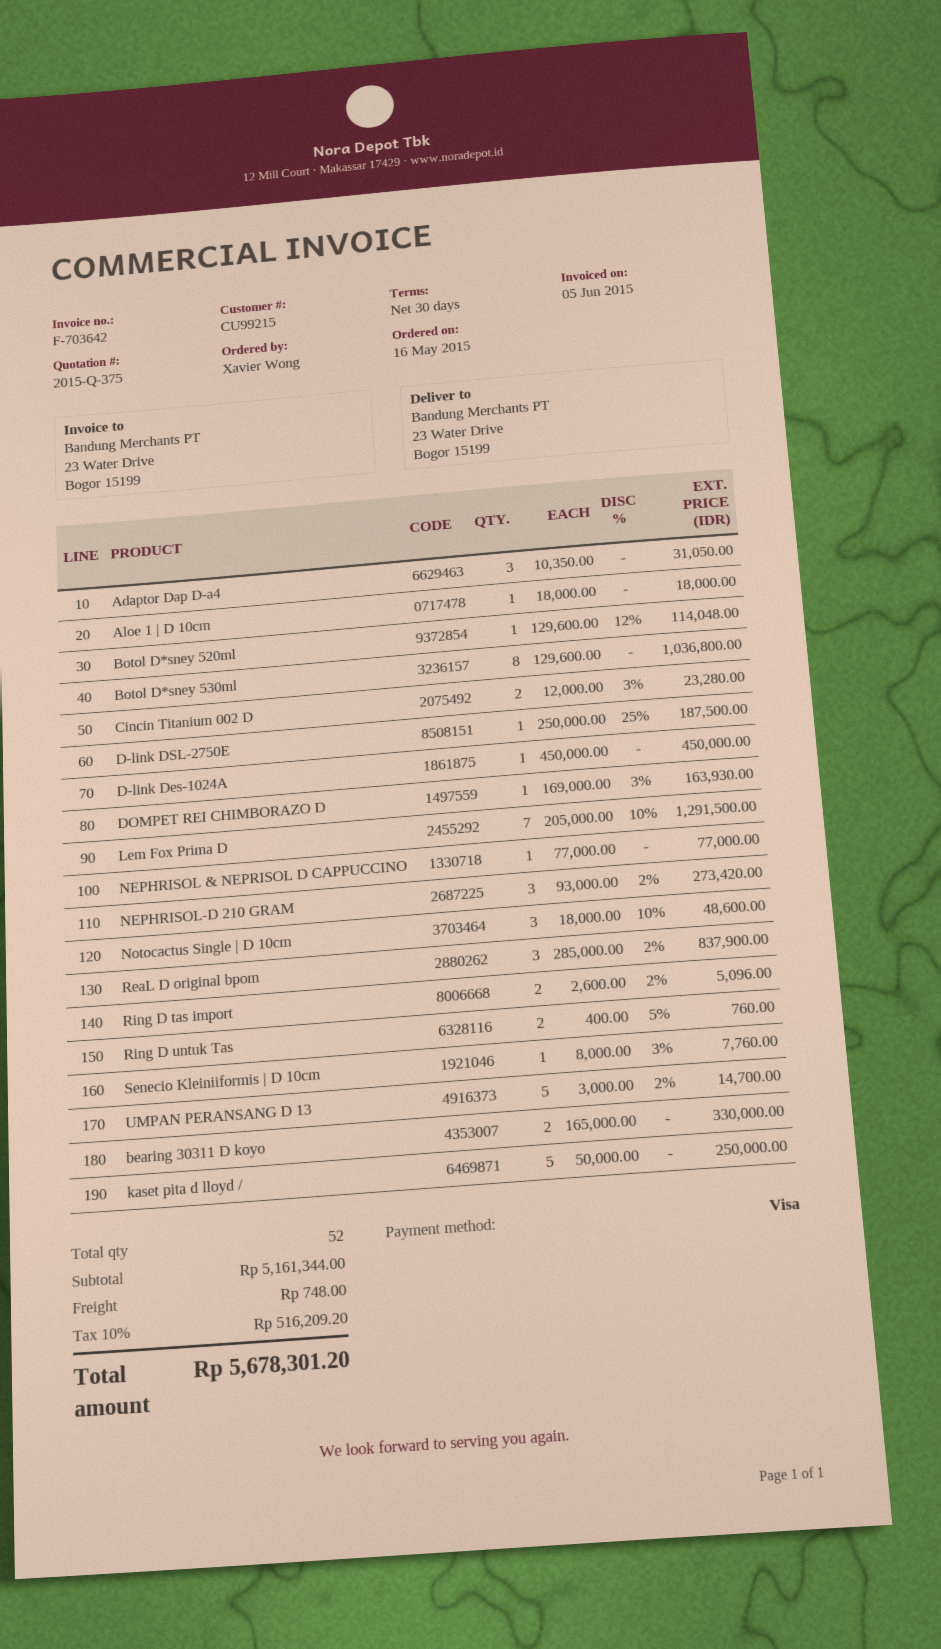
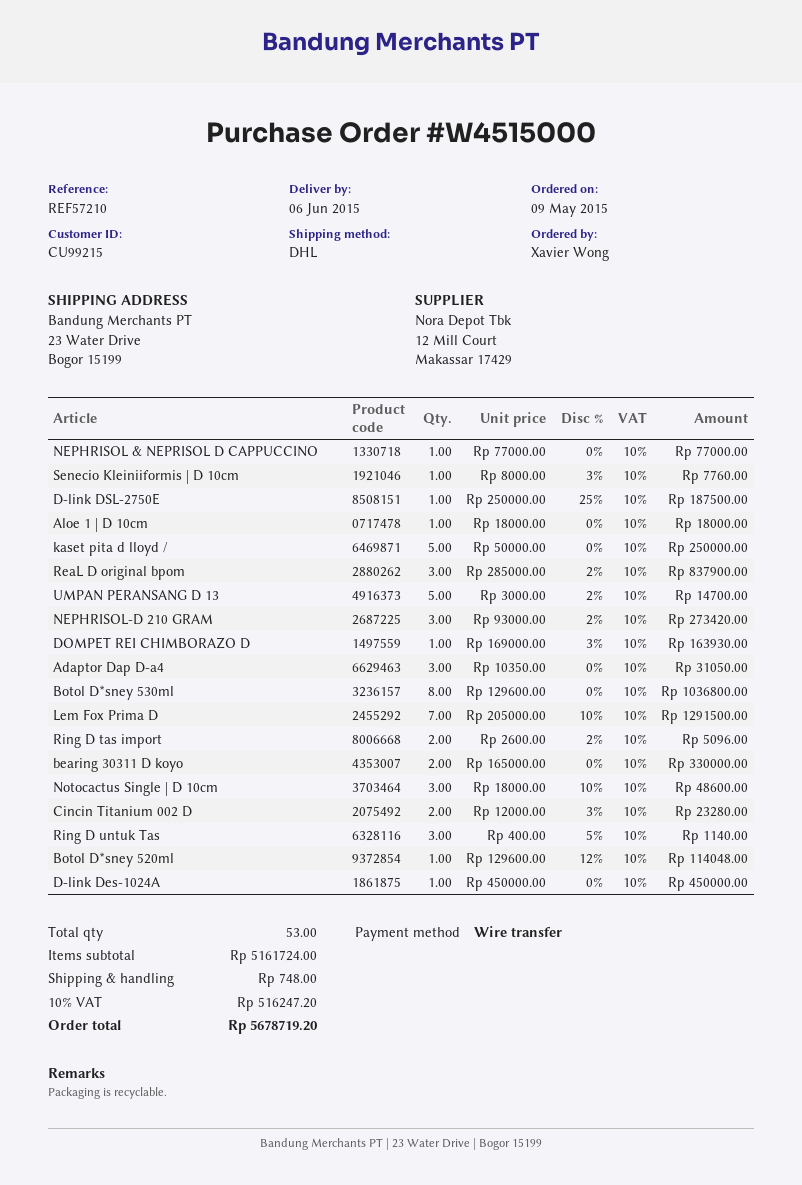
order date: 2015-05-16 -> 2015-05-09
payment method: Visa -> bank transfer
Ring D untuk Tas: 2 x 400.00 - 5% = 760.00 -> 3 x 400.00 - 5% = 1140.00
total quantity: 52 -> 53
subtotal: 5161344.00 -> 5161724.00
tax: 10% = 516209.20 -> 10% = 516247.20
total: 5678301.20 -> 5678719.20

